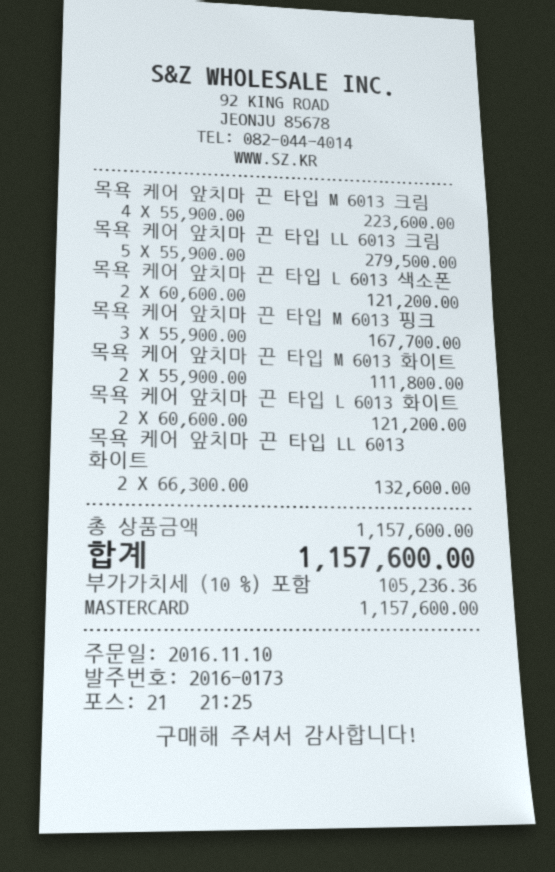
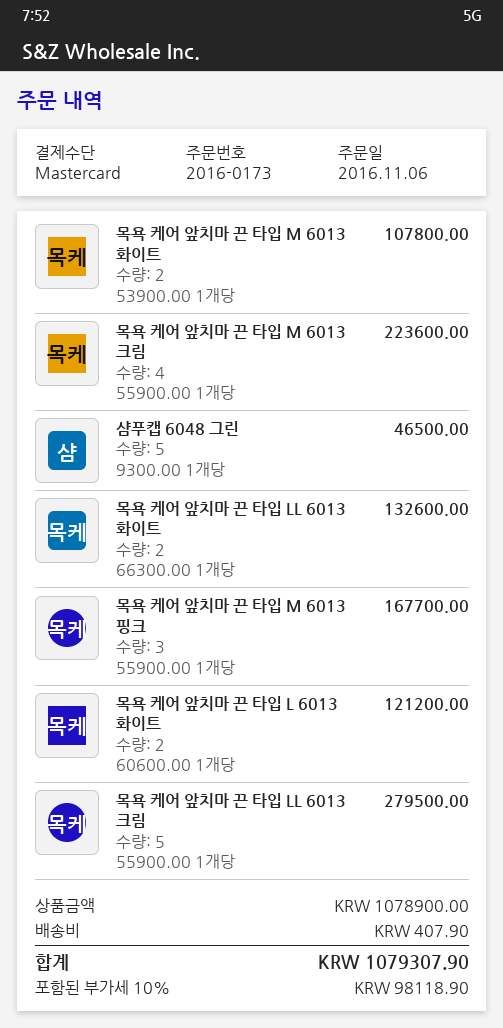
order date: 2016-11-10 -> 2016-11-06
목욕 케어 앞치마 끈 타입 L 6013 색소폰: 2 x 60600.00 = 121200.00 -> none
목욕 케어 앞치마 끈 타입 M 6013 화이트: 2 x 55900.00 = 111800.00 -> 2 x 53900.00 = 107800.00
샴푸캡 6048 그린: none -> 5 x 9300.00 = 46500.00
subtotal: 1157600.00 -> 1078900.00
shipping: none -> 407.90
tax: 10% = 105236.36 -> 10% = 98118.90
total: 1157600.00 -> 1079307.90

